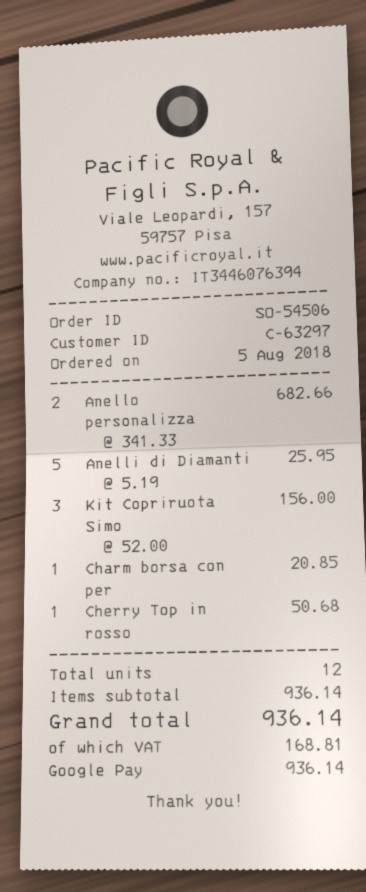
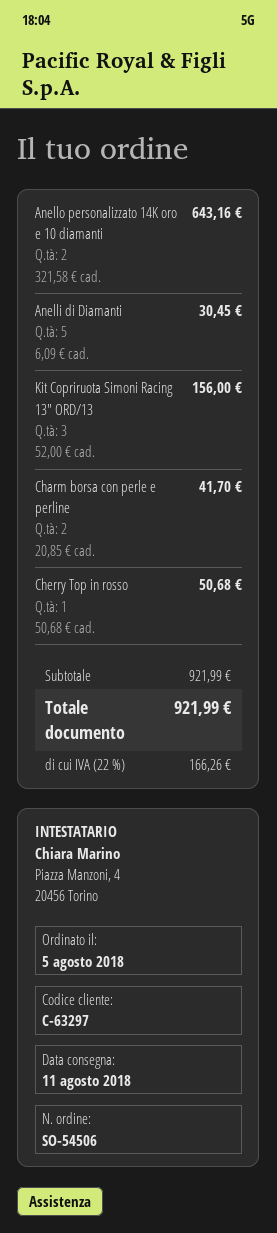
Anello personalizza: 2 x 341.33 = 682.66 -> 2 x 321.58 = 643.16
Anelli di Diamanti: 5 x 5.19 = 25.95 -> 5 x 6.09 = 30.45
Charm borsa con per: 1 x 20.85 = 20.85 -> 2 x 20.85 = 41.70
subtotal: 936.14 -> 921.99
tax: 168.81 -> 166.26
total: 936.14 -> 921.99

